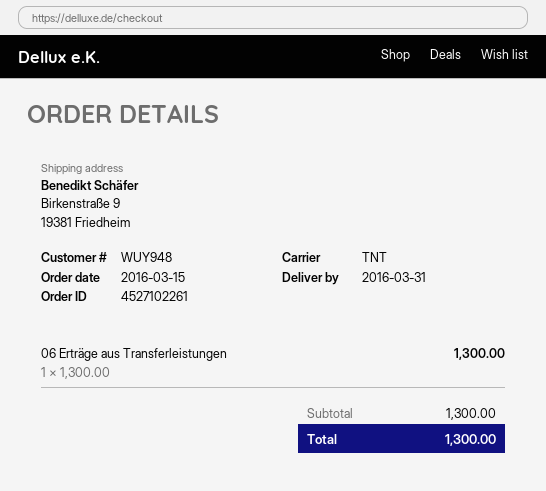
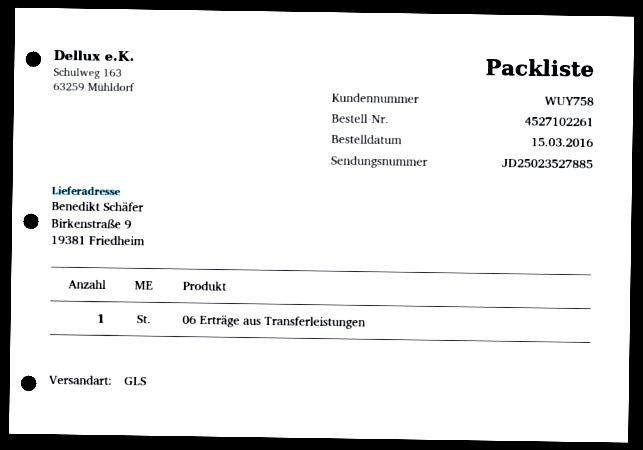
customer number: WUY948 -> WUY758
shipping method: TNT -> GLS

